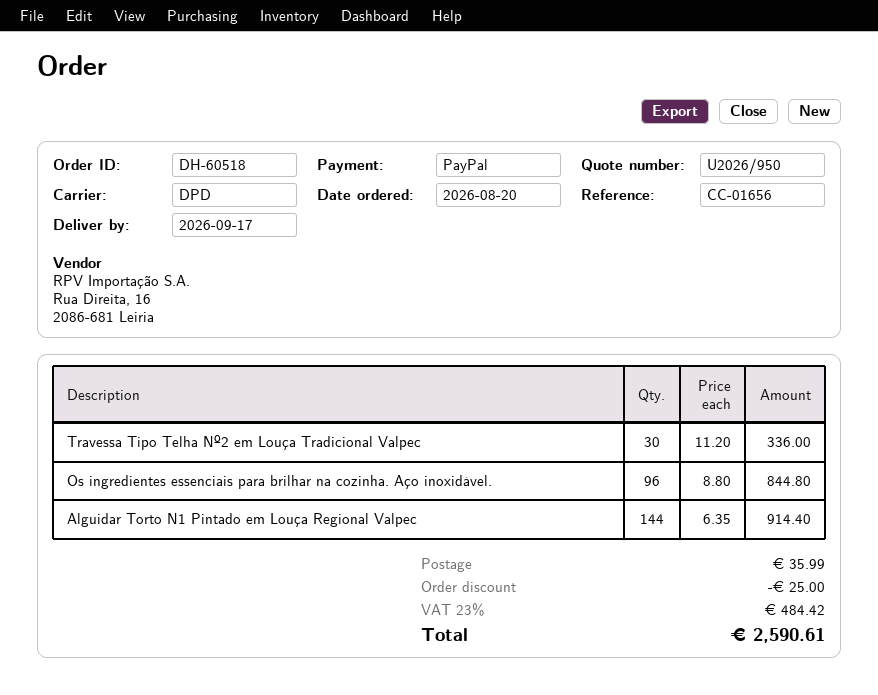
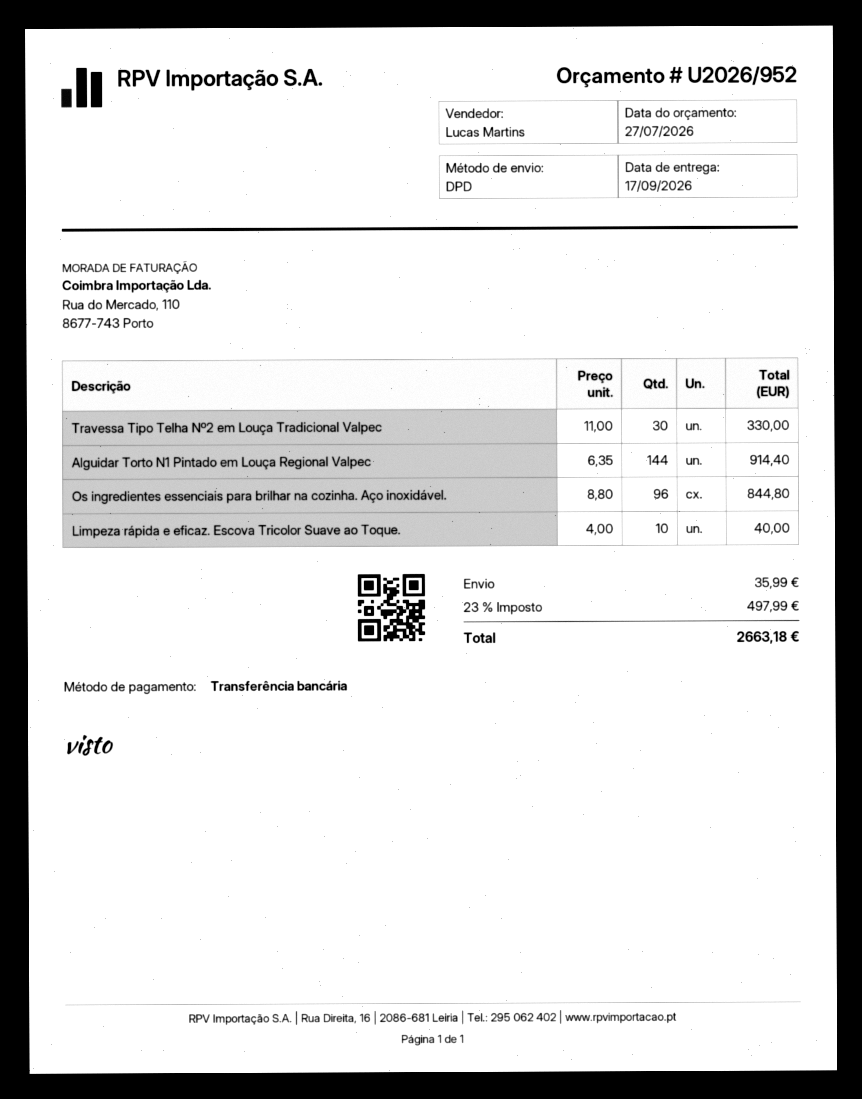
quote number: U2026/950 -> U2026/952
payment method: PayPal -> bank transfer
Travessa Tipo Telha Nº2 em Louça Tradicional Valpec: 30 x 11.20 = 336.00 -> 30 x 11.00 = 330.00
Limpeza rápida e eficaz. Escova Tricolor Suave ao Toque.: none -> 10 x 4.00 = 40.00
discount: 25.00 -> none
tax: 23% = 484.42 -> 23% = 497.99
total: 2590.61 -> 2663.18

